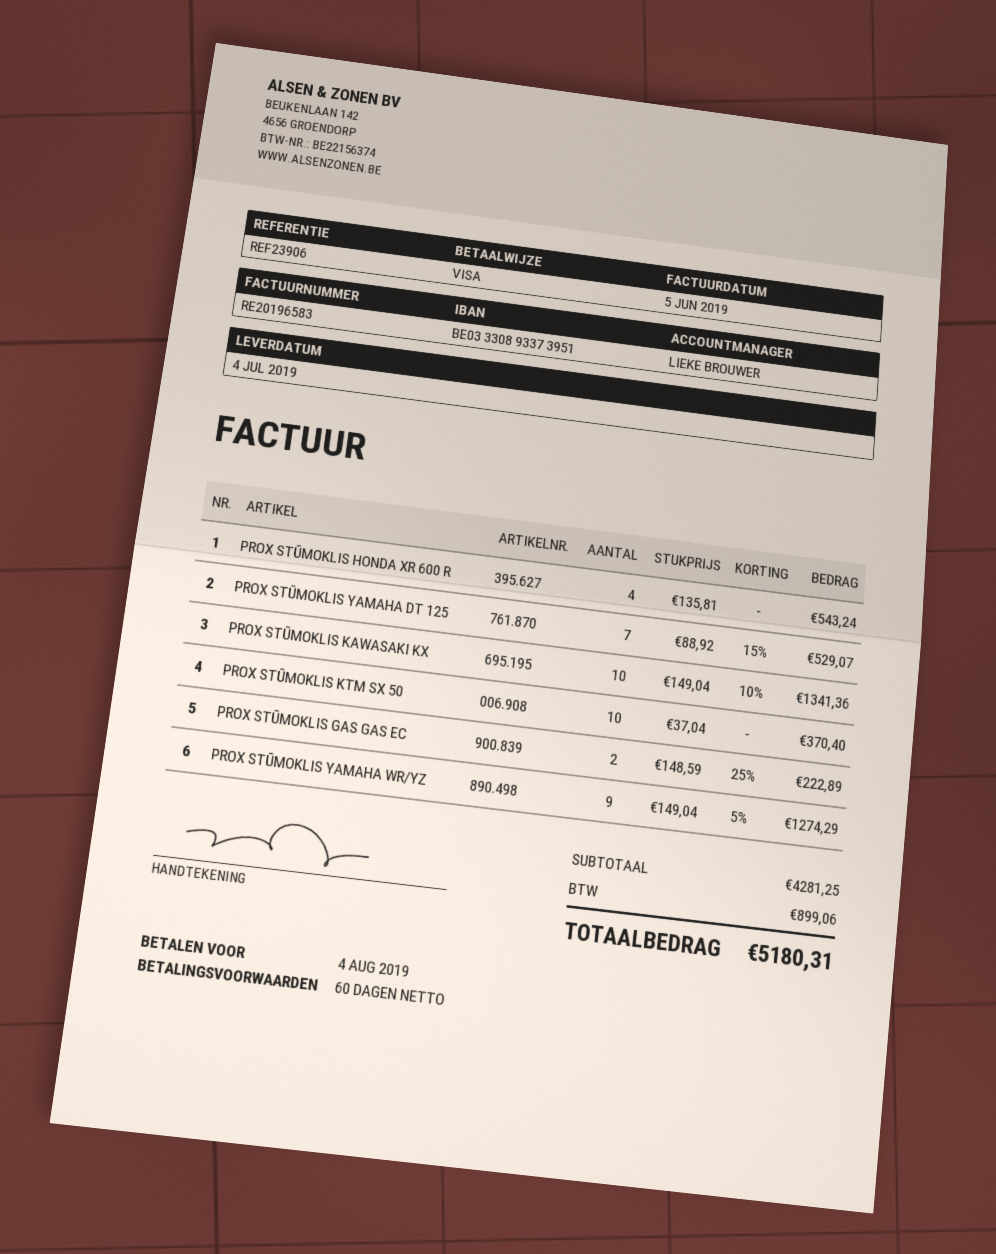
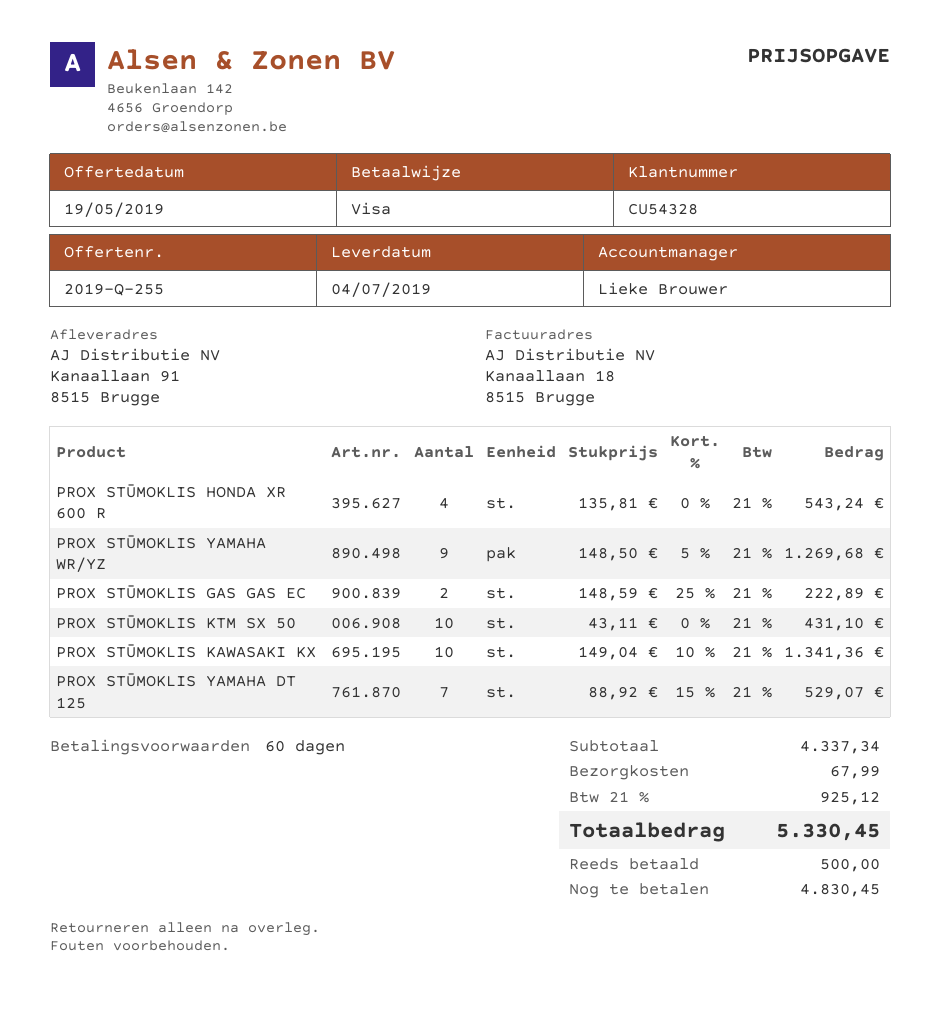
PROX STŪMOKLIS KTM SX 50: 10 x 37.04 = 370.40 -> 10 x 43.11 = 431.10
PROX STŪMOKLIS YAMAHA WR/YZ: 9 x 149.04 - 5% = 1274.29 -> 9 x 148.50 - 5% = 1269.68
subtotal: 4281.25 -> 4337.34
shipping: none -> 67.99
tax: 899.06 -> 925.12
total: 5180.31 -> 5330.45

